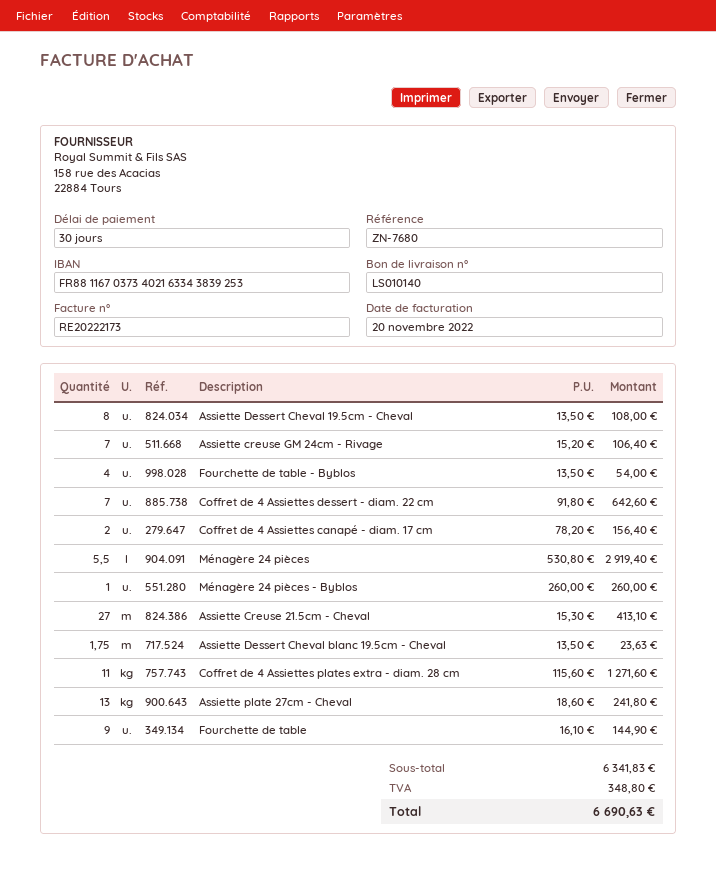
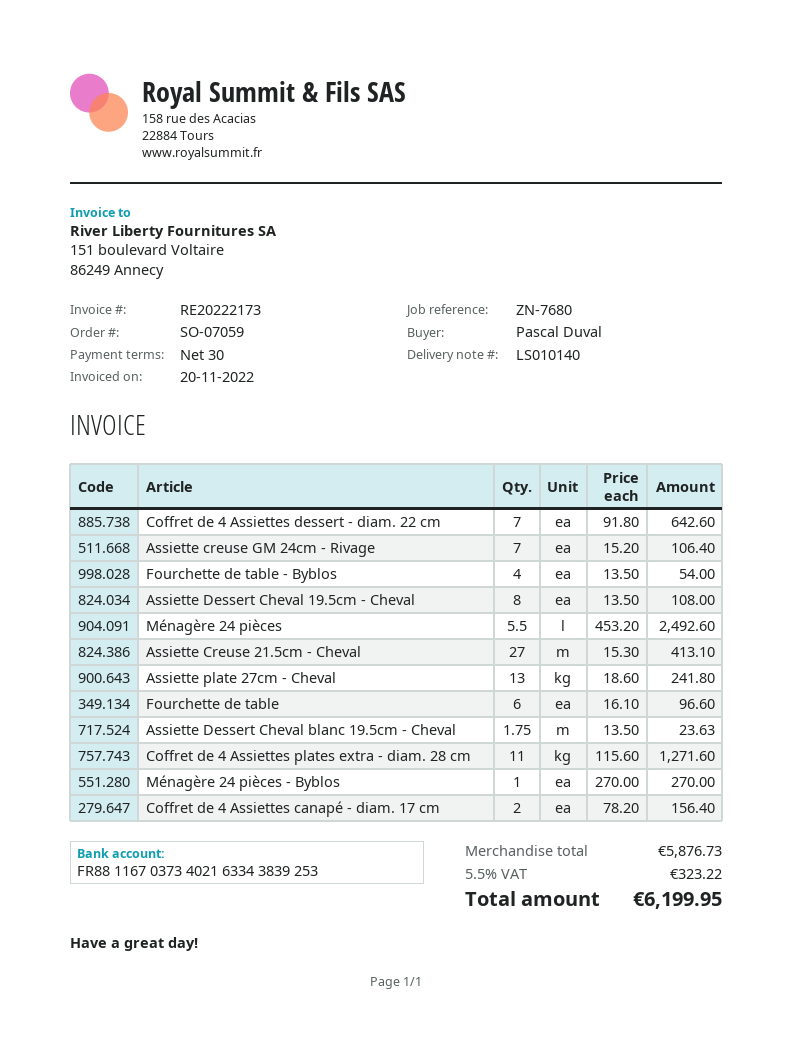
Ménagère 24 pièces: 5.5 x 530.80 = 2919.40 -> 5.5 x 453.20 = 2492.60
Ménagère 24 pièces - Byblos: 1 x 260.00 = 260.00 -> 1 x 270.00 = 270.00
Fourchette de table: 9 x 16.10 = 144.90 -> 6 x 16.10 = 96.60
subtotal: 6341.83 -> 5876.73
tax: 348.80 -> 323.22
total: 6690.63 -> 6199.95

